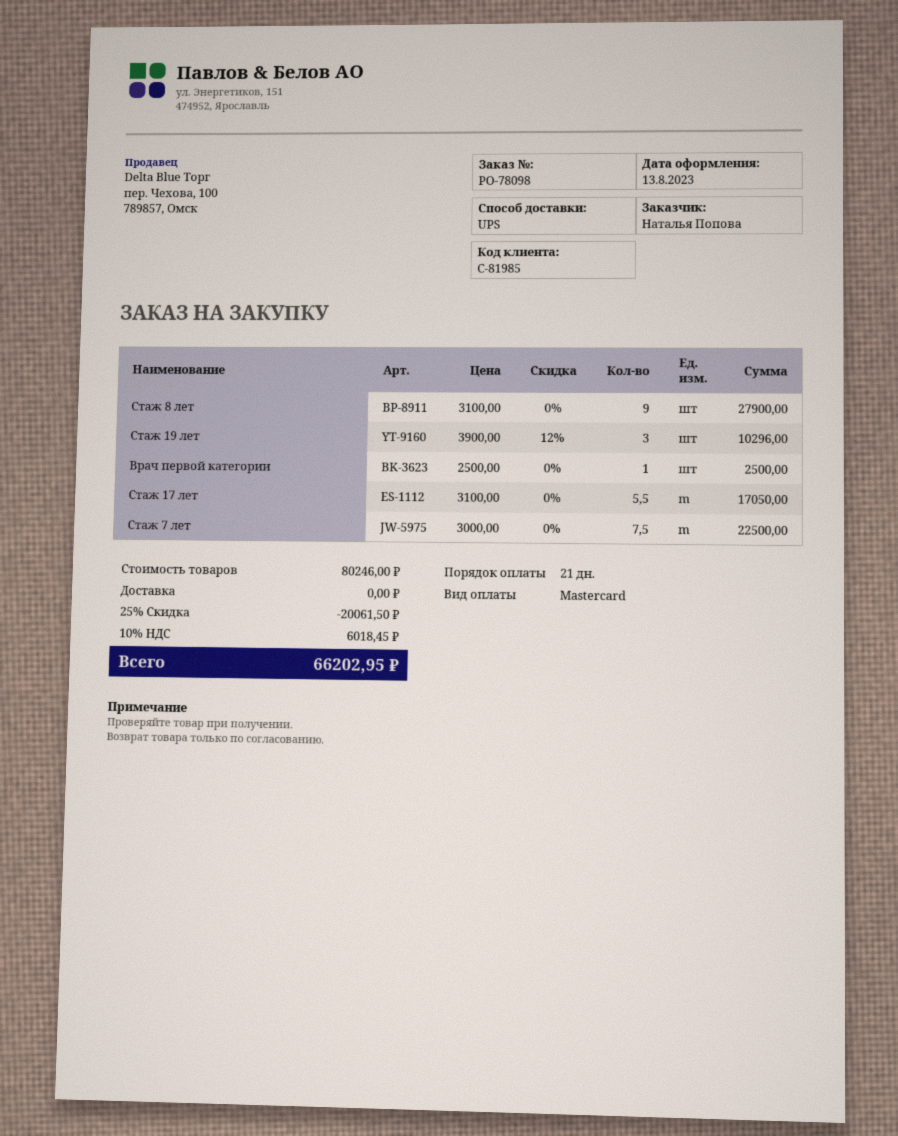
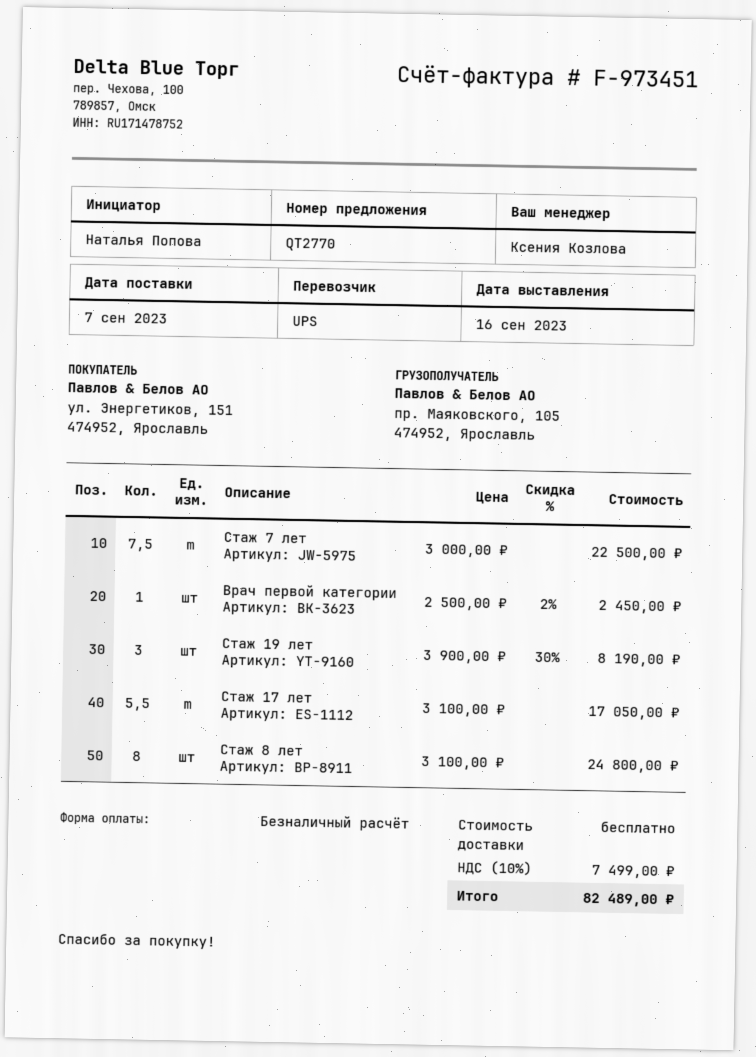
payment method: Mastercard -> bank transfer
Стаж 8 лет: 9 x 3100.00 = 27900.00 -> 8 x 3100.00 = 24800.00
Стаж 19 лет: 3 x 3900.00 - 12% = 10296.00 -> 3 x 3900.00 - 30% = 8190.00
Врач первой категории: 1 x 2500.00 = 2500.00 -> 1 x 2500.00 - 2% = 2450.00
discount: 25% = 20061.50 -> none
tax: 10% = 6018.45 -> 10% = 7499.00
total: 66202.95 -> 82489.00

